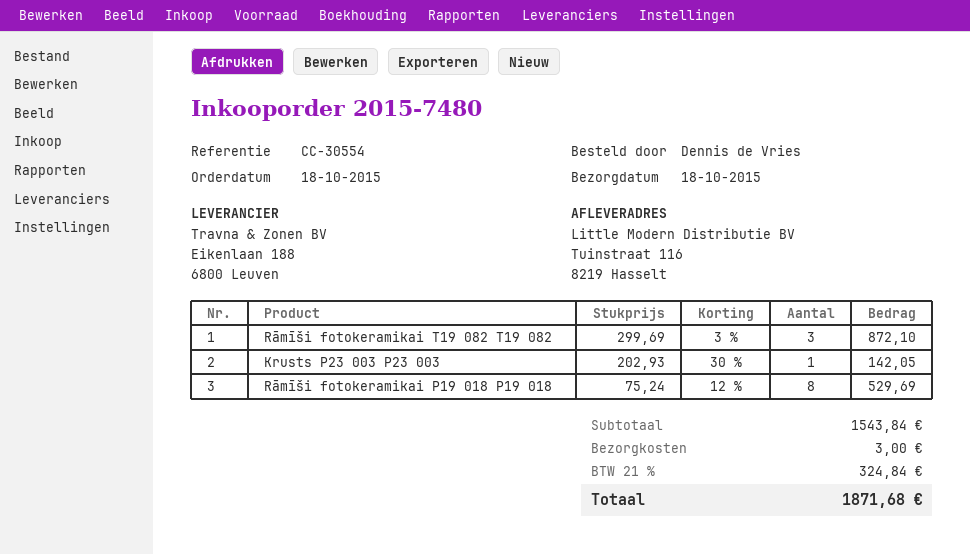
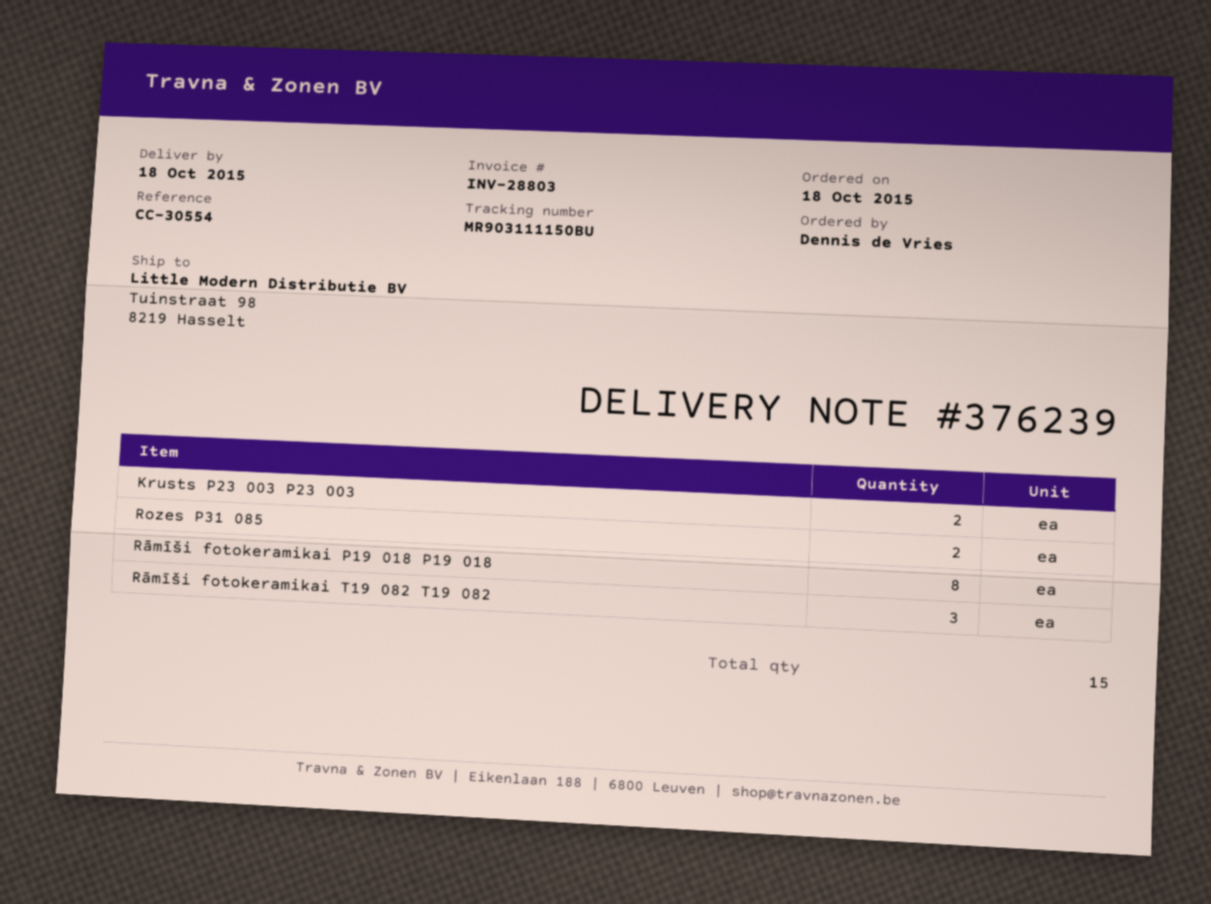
ship to: Tuinstraat 116, 8219 Hasselt -> Tuinstraat 98, 8219 Hasselt
Krusts P23 003 P23 003: 1 -> 2
Rozes P31 085: none -> 2

